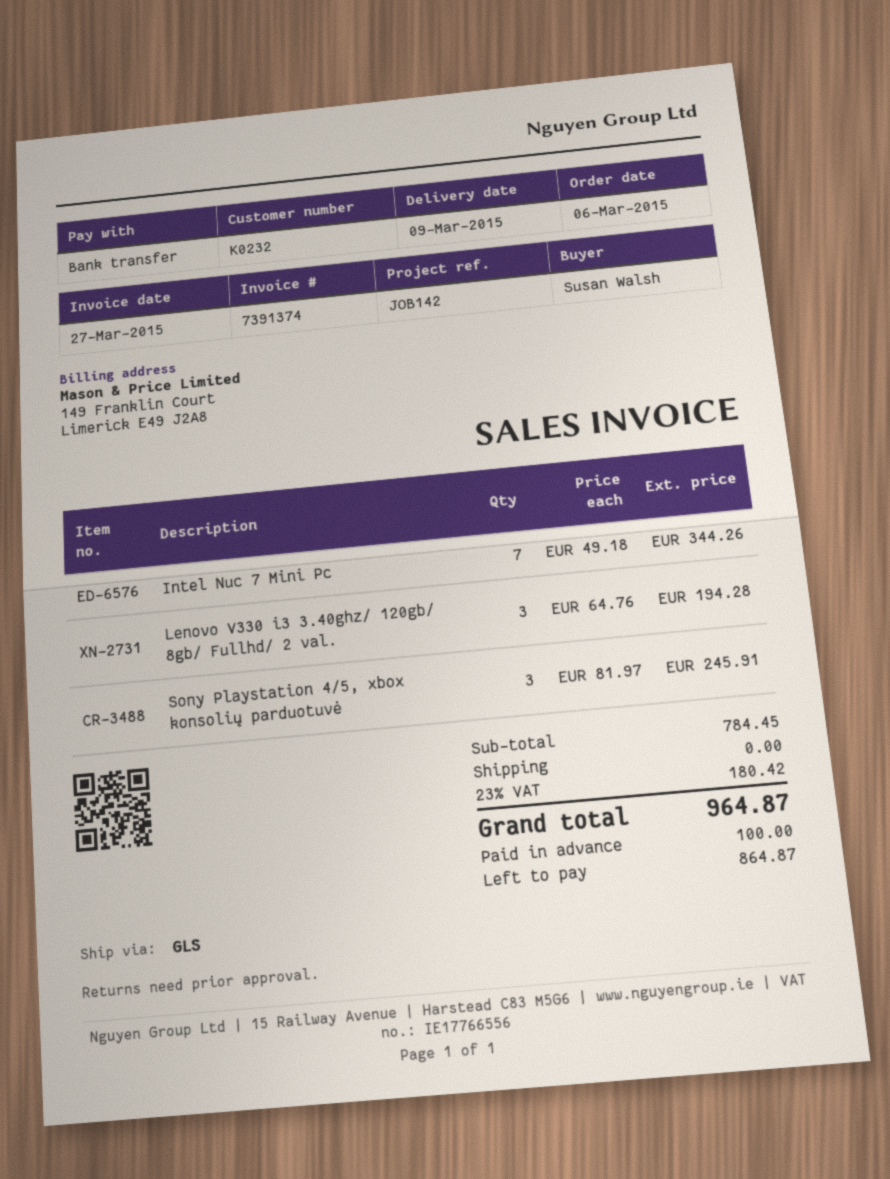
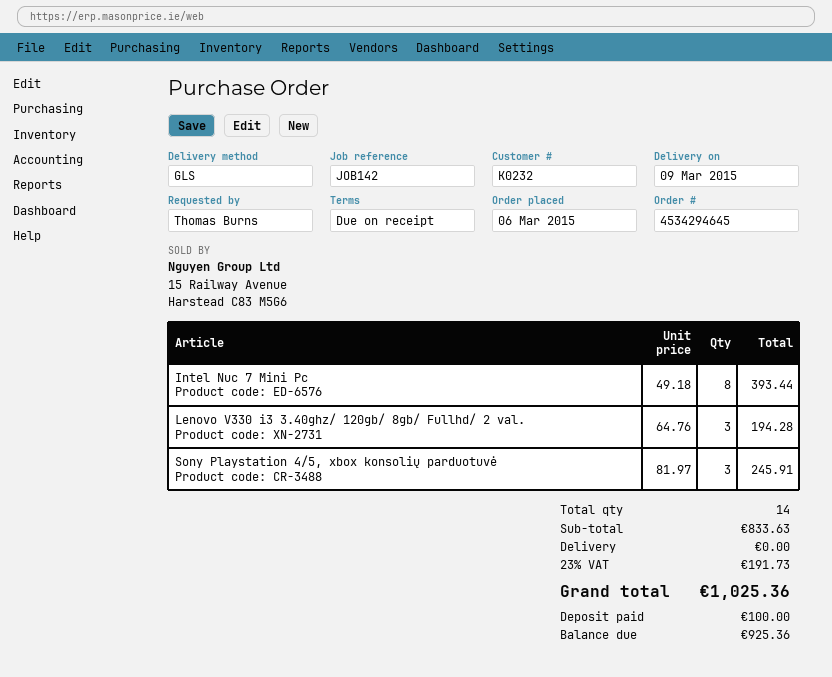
ordered by: Susan Walsh -> Thomas Burns
Intel Nuc 7 Mini Pc: 7 x 49.18 = 344.26 -> 8 x 49.18 = 393.44
subtotal: 784.45 -> 833.63
tax: 23% = 180.42 -> 23% = 191.73
total: 964.87 -> 1025.36
balance: 864.87 -> 925.36

